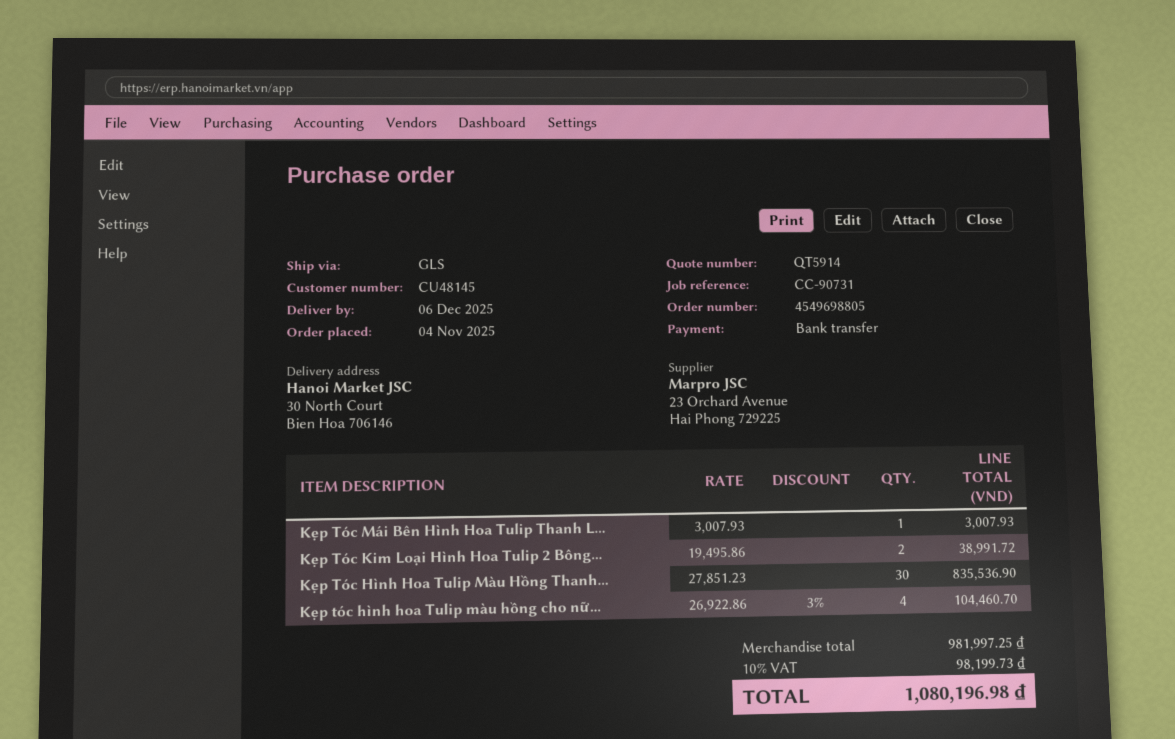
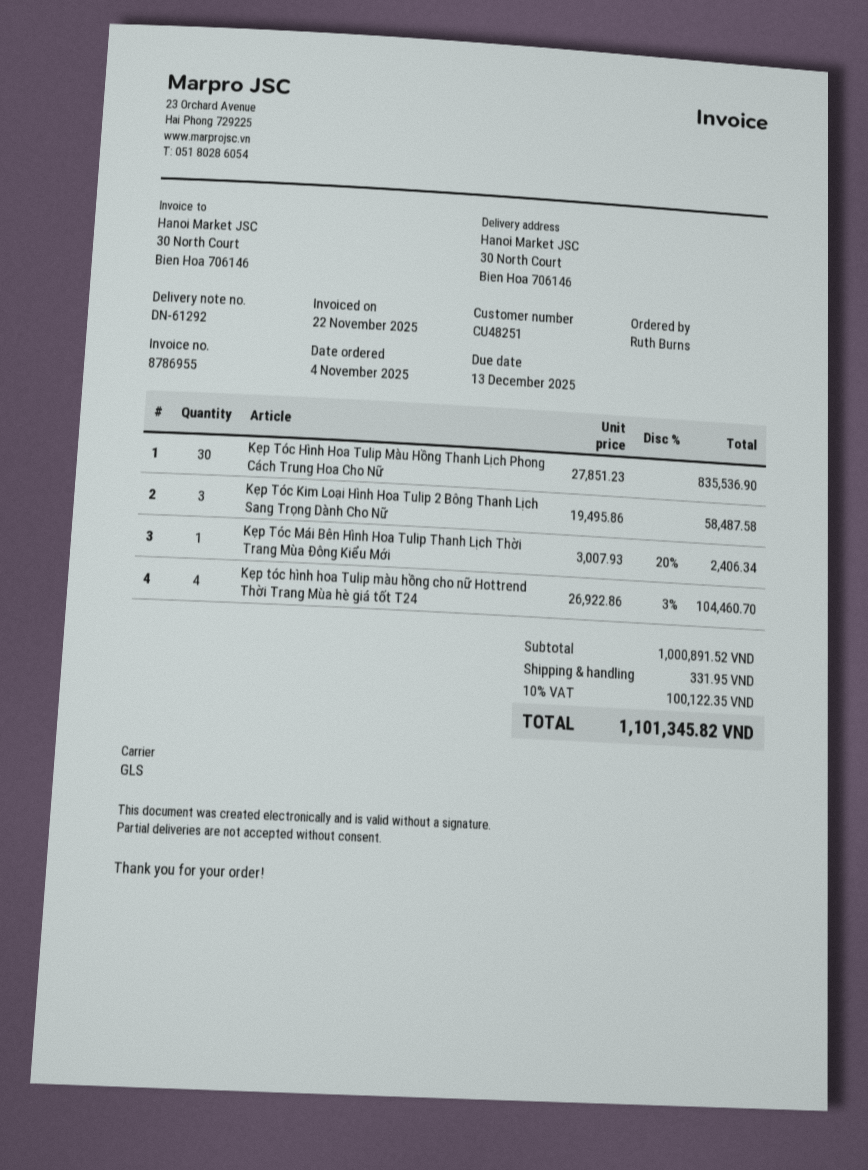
customer number: CU48145 -> CU48251
Kẹp Tóc Mái Bên Hình Hoa Tulip Thanh L...: 1 x 3007.93 = 3007.93 -> 1 x 3007.93 - 20% = 2406.34
Kẹp Tóc Kim Loại Hình Hoa Tulip 2 Bông...: 2 x 19495.86 = 38991.72 -> 3 x 19495.86 = 58487.58
subtotal: 981997.25 -> 1000891.52
shipping: none -> 331.95
tax: 10% = 98199.73 -> 10% = 100122.35
total: 1080196.98 -> 1101345.82

